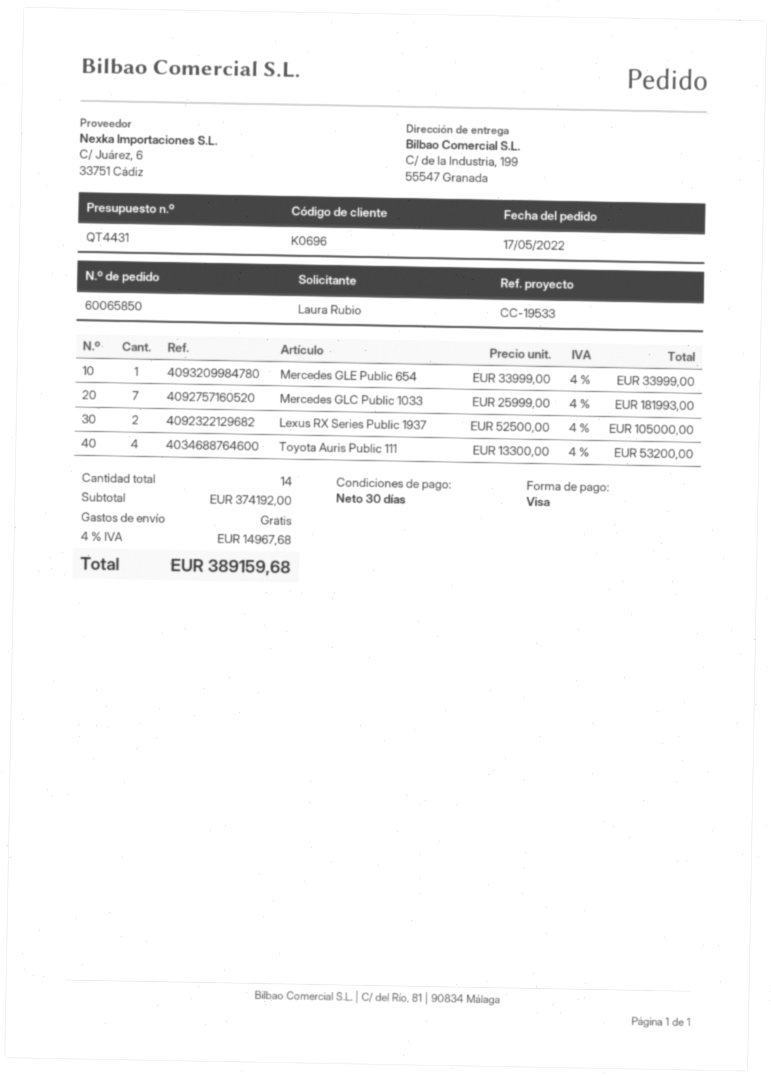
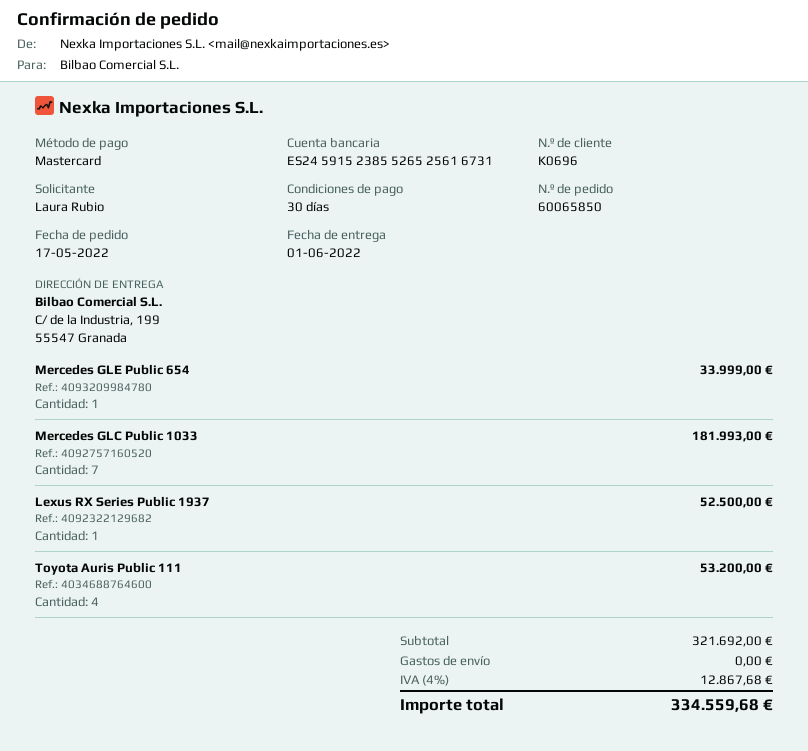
payment method: Visa -> Mastercard
Lexus RX Series Public 1937: 2 for 105000.00 -> 1 for 52500.00
subtotal: 374192.00 -> 321692.00
tax: 4% = 14967.68 -> 4% = 12867.68
total: 389159.68 -> 334559.68

